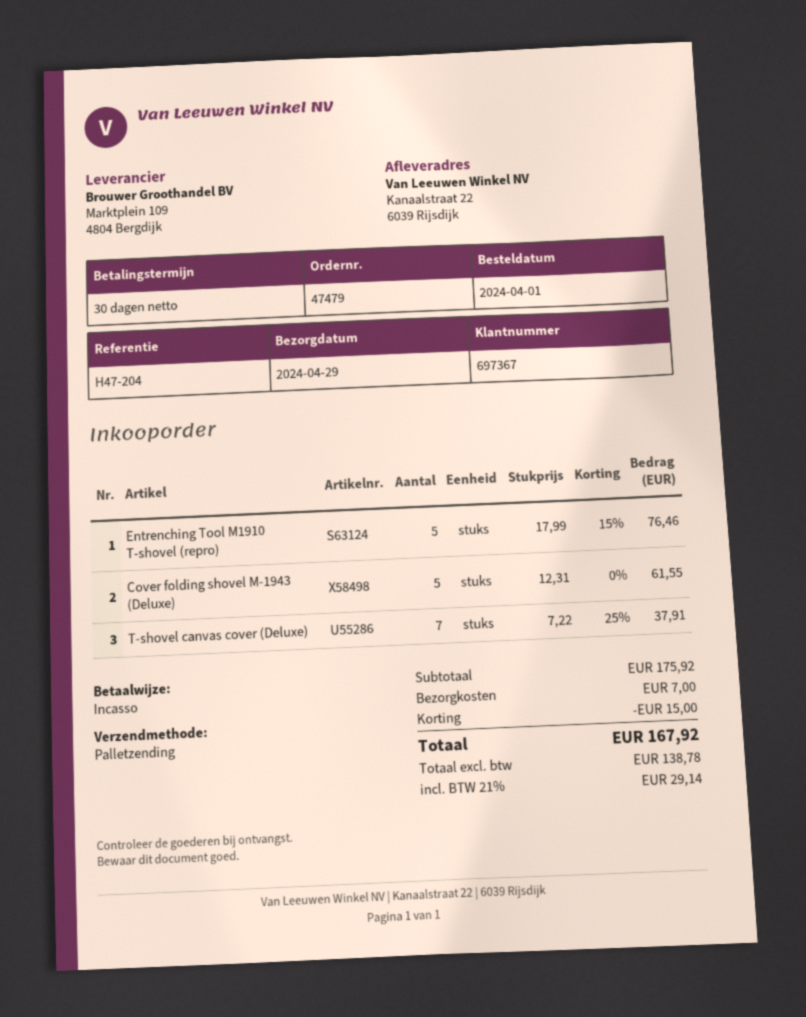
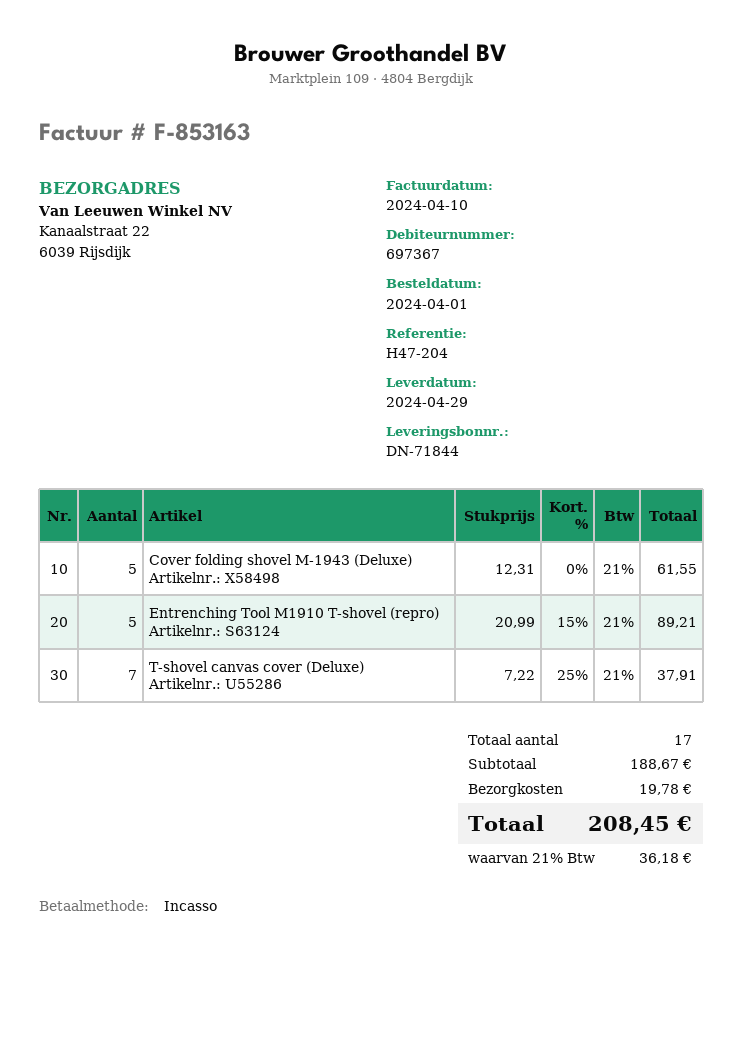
Entrenching Tool M1910 T-shovel (repro): 5 x 17.99 - 15% = 76.46 -> 5 x 20.99 - 15% = 89.21
subtotal: 175.92 -> 188.67
discount: 15.00 -> none
shipping: 7.00 -> 19.78
tax: 21% = 29.14 -> 21% = 36.18
total: 167.92 -> 208.45

